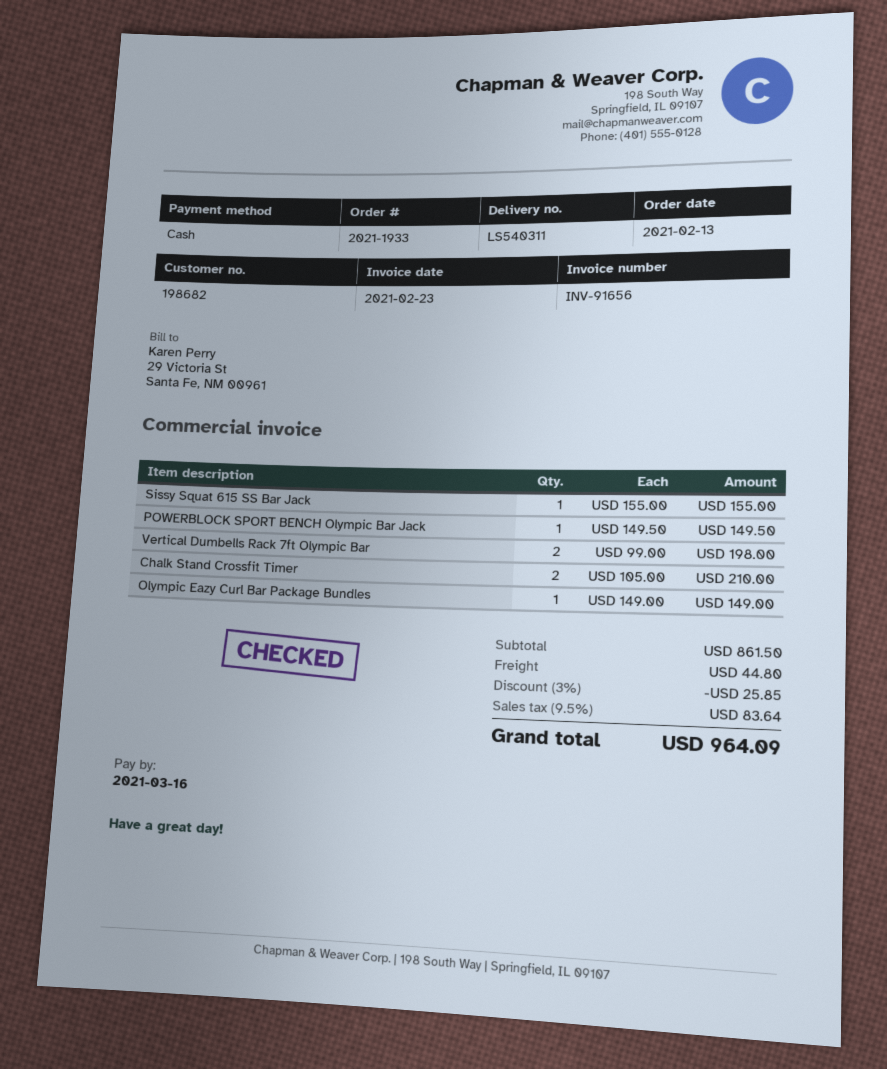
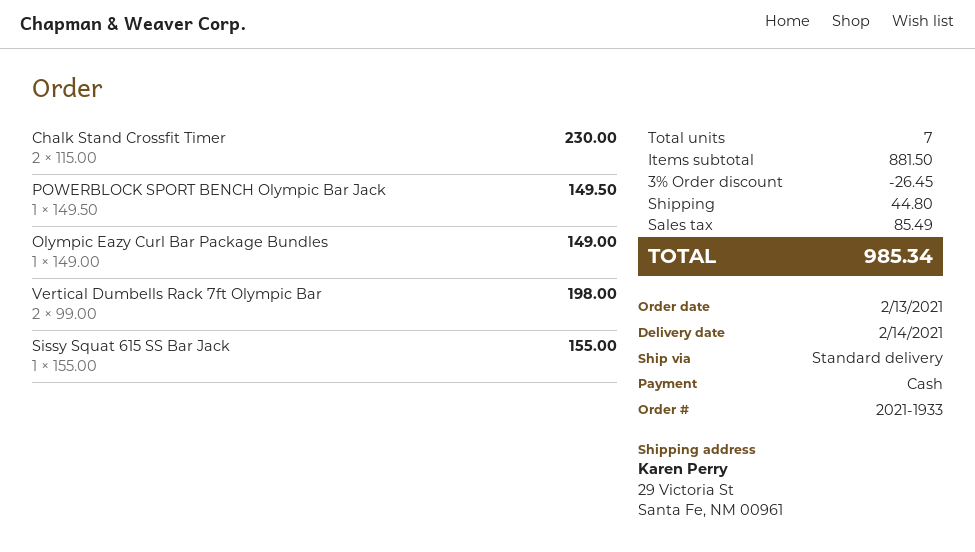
Chalk Stand Crossfit Timer: 2 x 105.00 = 210.00 -> 2 x 115.00 = 230.00
subtotal: 861.50 -> 881.50
discount: 3% = 25.85 -> 3% = 26.45
tax: 83.64 -> 85.49
total: 964.09 -> 985.34

